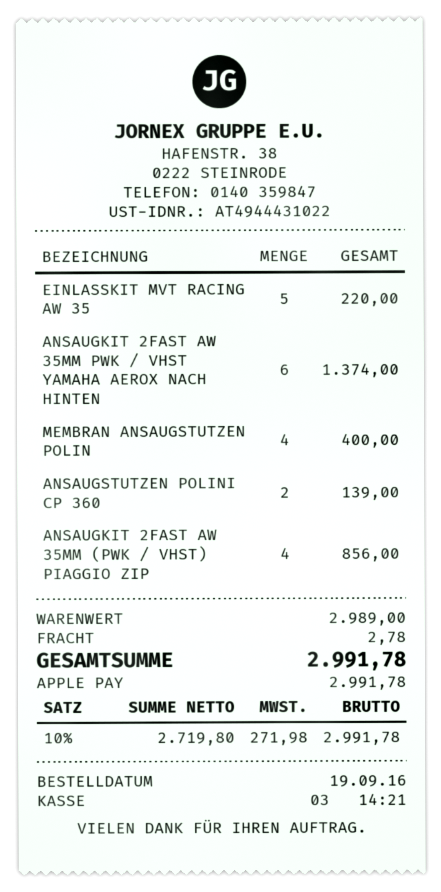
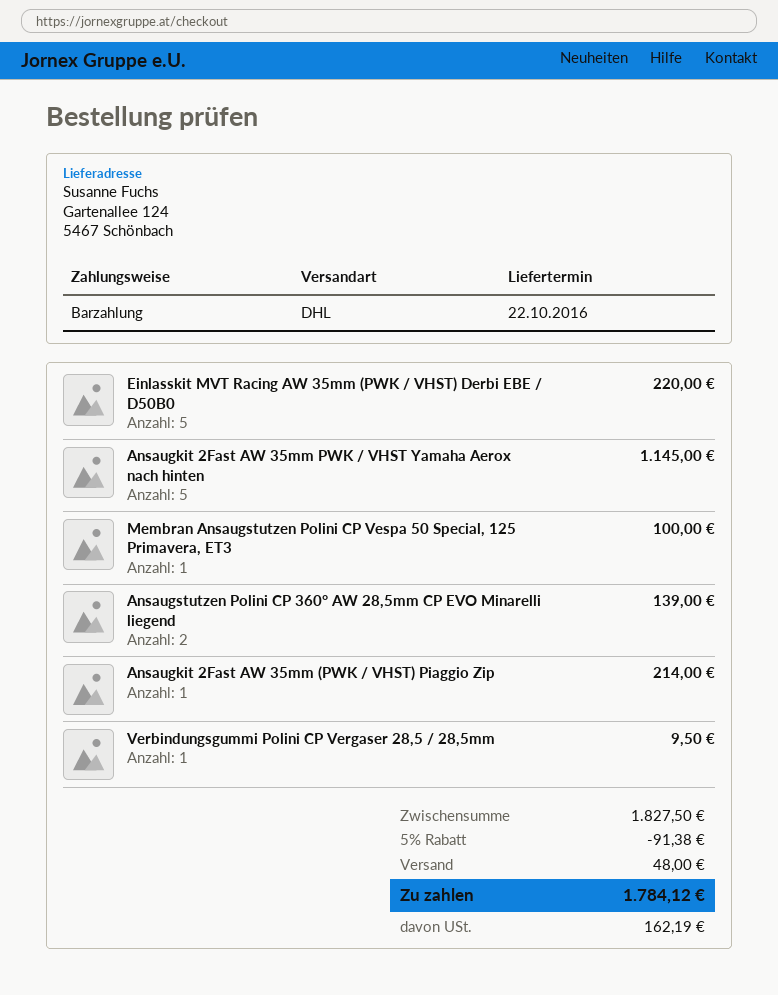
payment method: Apple Pay -> cash
ANSAUGKIT 2FAST AW 35MM PWK / VHST YAMAHA AEROX NACH HINTEN: 6 for 1374.00 -> 5 for 1145.00
MEMBRAN ANSAUGSTUTZEN POLIN: 4 for 400.00 -> 1 for 100.00
ANSAUGKIT 2FAST AW 35MM (PWK / VHST) PIAGGIO ZIP: 4 for 856.00 -> 1 for 214.00
Verbindungsgummi Polini CP Vergaser 28,5 / 28,5mm: none -> 1 for 9.50
subtotal: 2989.00 -> 1827.50
discount: none -> 5% = 91.38
shipping: 2.78 -> 48.00
tax: 271.98 -> 162.19
total: 2991.78 -> 1784.12

